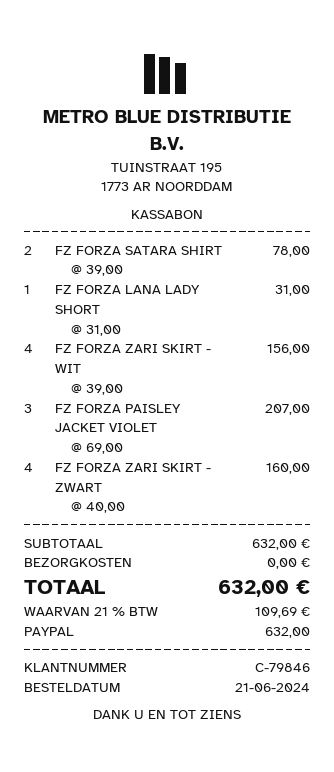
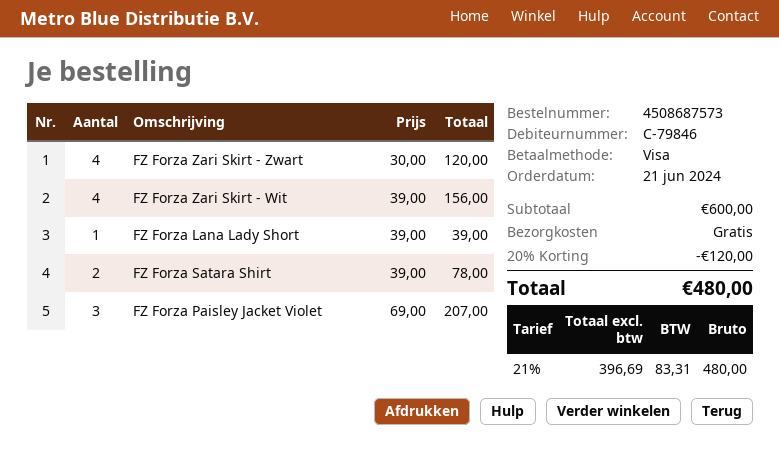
payment method: PayPal -> Visa
FZ FORZA LANA LADY SHORT: 1 x 31.00 = 31.00 -> 1 x 39.00 = 39.00
FZ FORZA ZARI SKIRT - ZWART: 4 x 40.00 = 160.00 -> 4 x 30.00 = 120.00
subtotal: 632.00 -> 600.00
discount: none -> 20% = 120.00
tax: 21% = 109.69 -> 21% = 83.31
total: 632.00 -> 480.00

